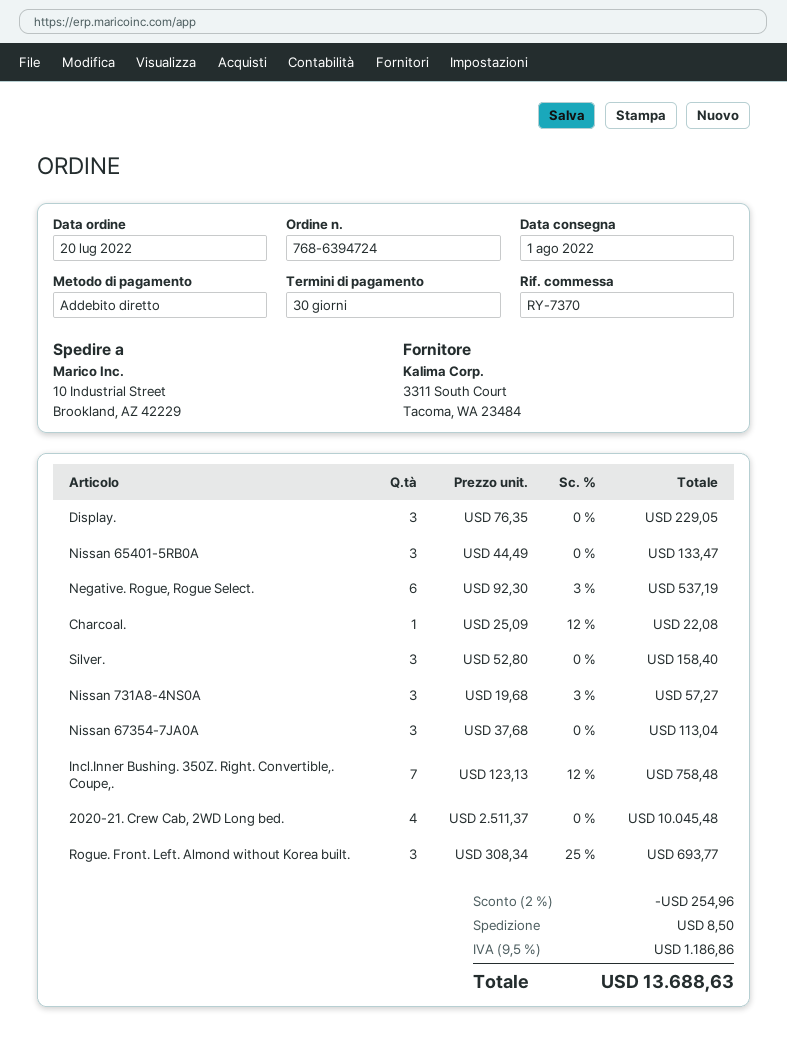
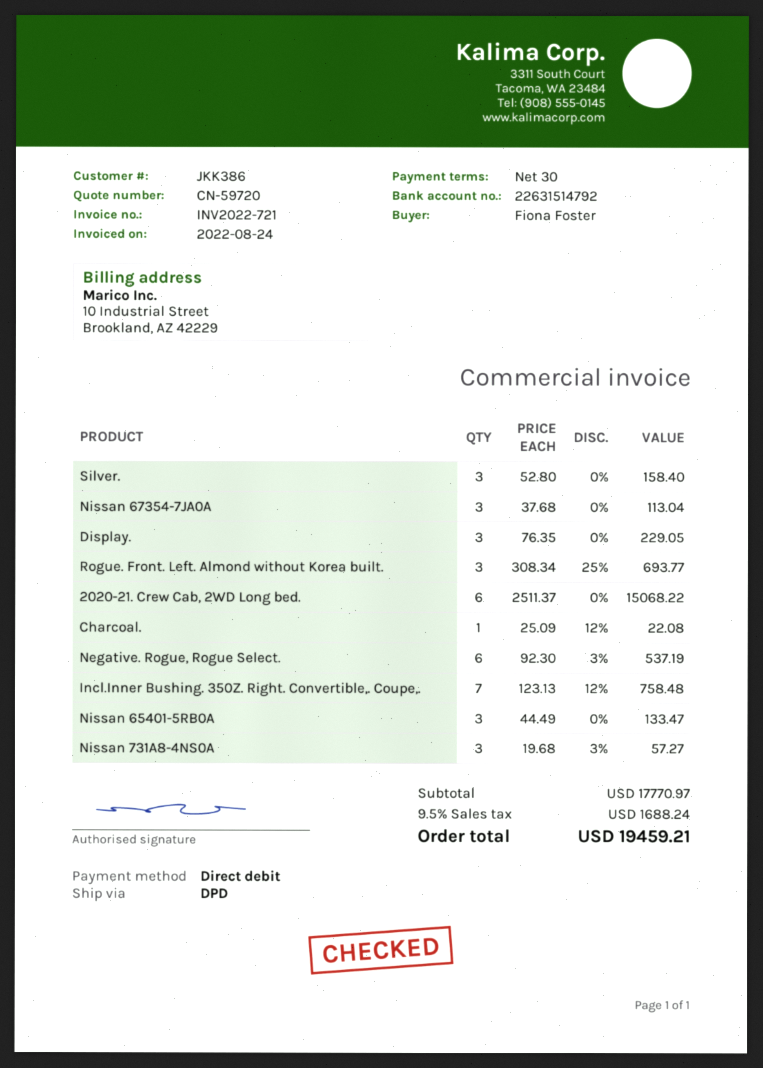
2020-21. Crew Cab, 2WD Long bed.: 4 x 2511.37 = 10045.48 -> 6 x 2511.37 = 15068.22
discount: 2% = 254.96 -> none
shipping: 8.50 -> none
tax: 9.5% = 1186.86 -> 9.5% = 1688.24
total: 13688.63 -> 19459.21

